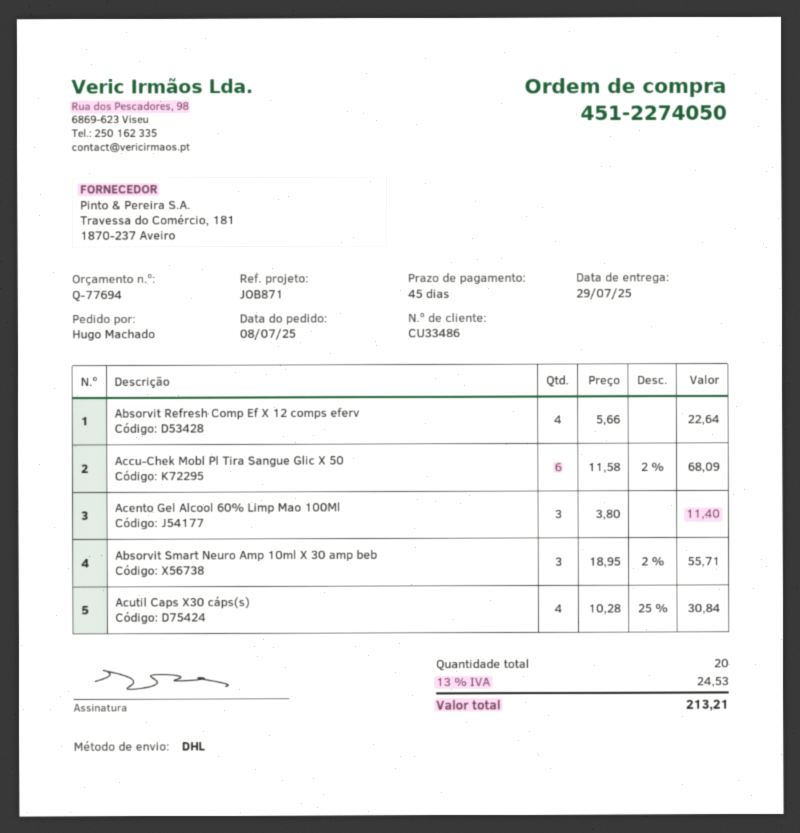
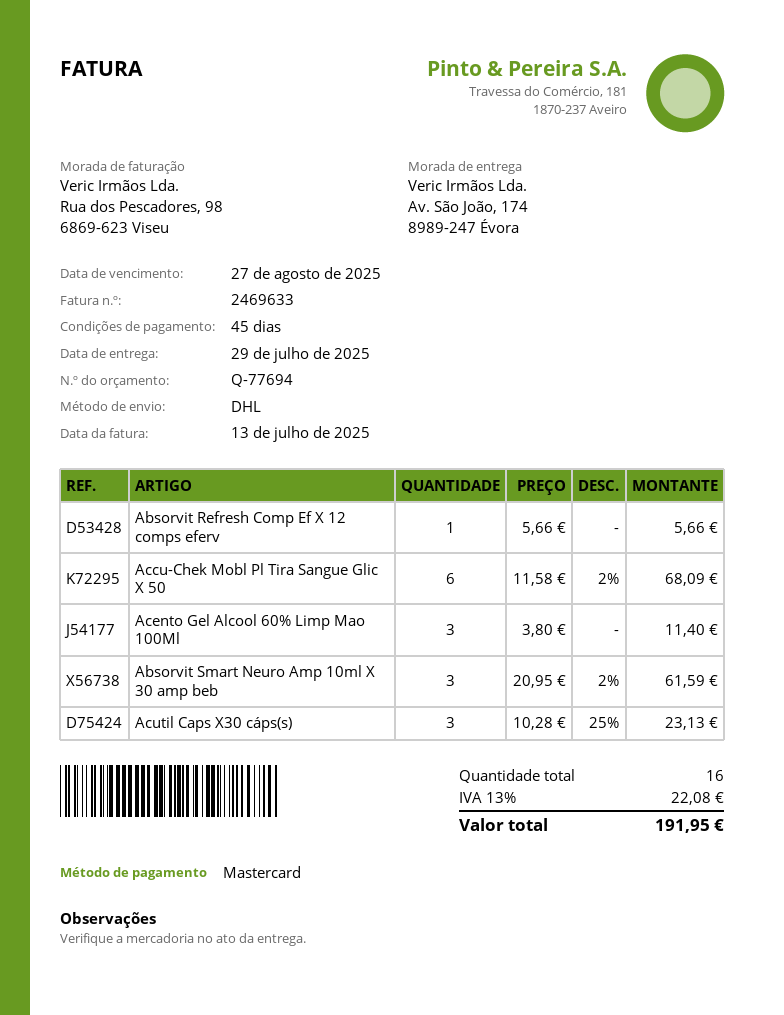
Absorvit Refresh Comp Ef X 12 comps eferv: 4 x 5.66 = 22.64 -> 1 x 5.66 = 5.66
Absorvit Smart Neuro Amp 10ml X 30 amp beb: 3 x 18.95 - 2% = 55.71 -> 3 x 20.95 - 2% = 61.59
Acutil Caps X30 cáps(s): 4 x 10.28 - 25% = 30.84 -> 3 x 10.28 - 25% = 23.13
total quantity: 20 -> 16
tax: 13% = 24.53 -> 13% = 22.08
total: 213.21 -> 191.95

